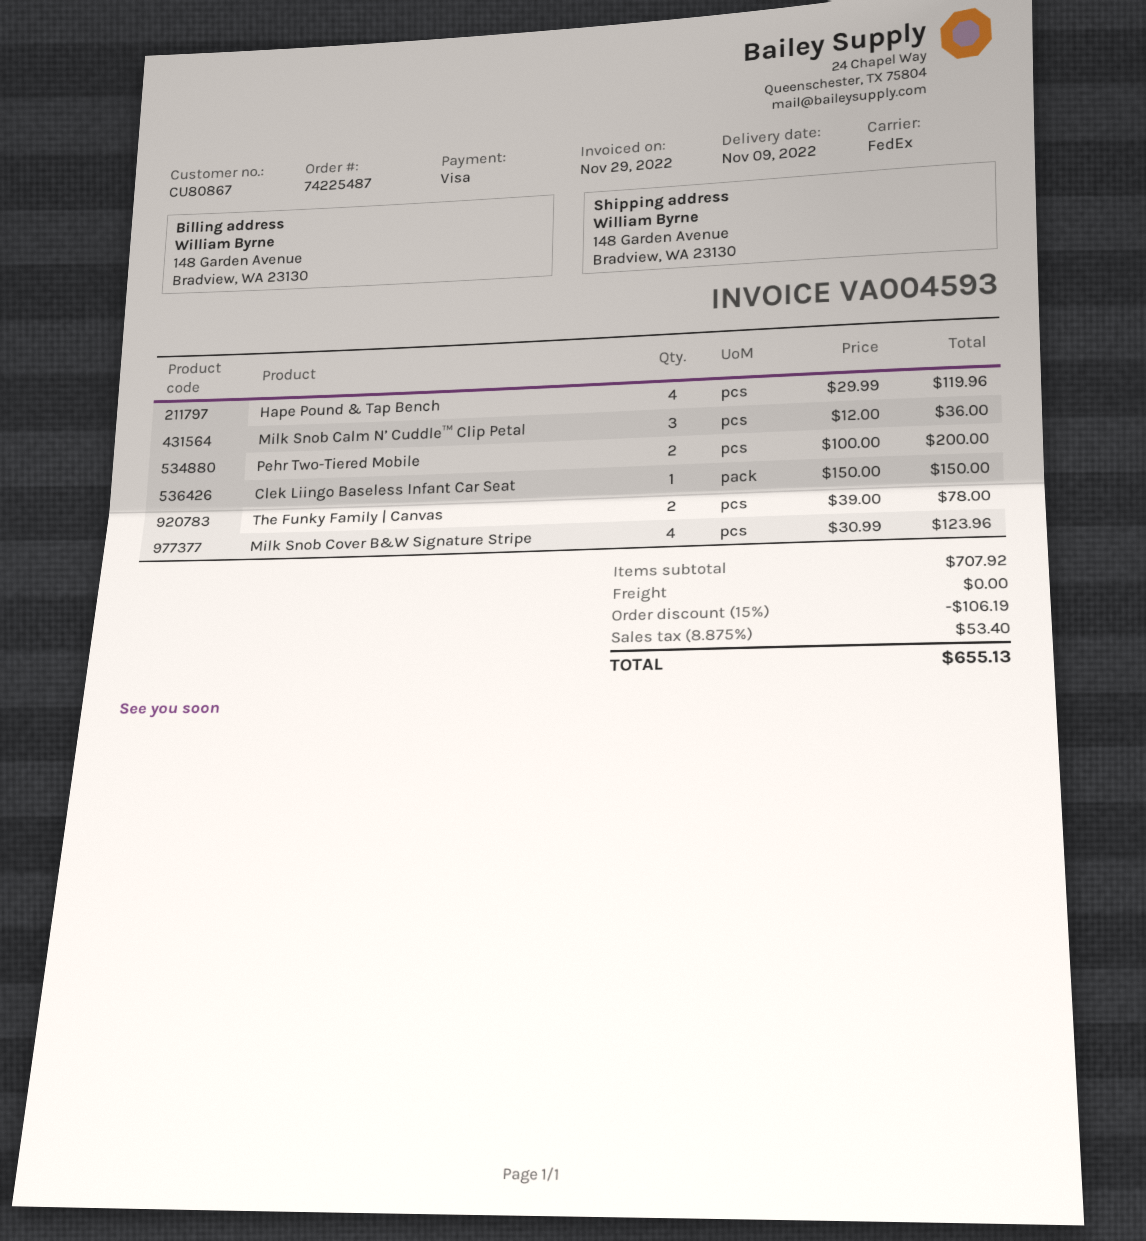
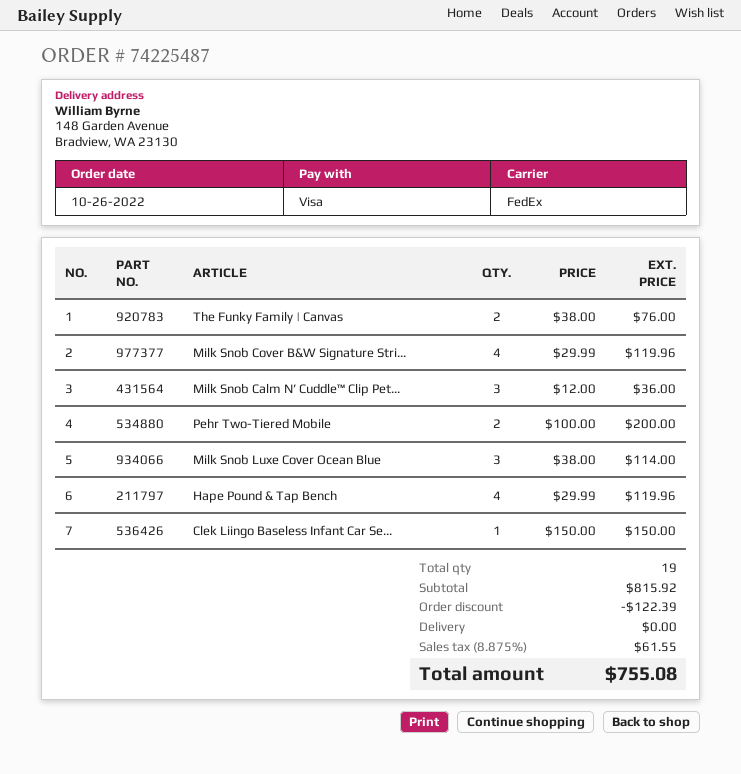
The Funky Family | Canvas: 2 x 39.00 = 78.00 -> 2 x 38.00 = 76.00
Milk Snob Cover B&W Signature Stripe: 4 x 30.99 = 123.96 -> 4 x 29.99 = 119.96
Milk Snob Luxe Cover Ocean Blue: none -> 3 x 38.00 = 114.00
subtotal: 707.92 -> 815.92
discount: 106.19 -> 122.39
tax: 8.875% = 53.40 -> 8.875% = 61.55
total: 655.13 -> 755.08

